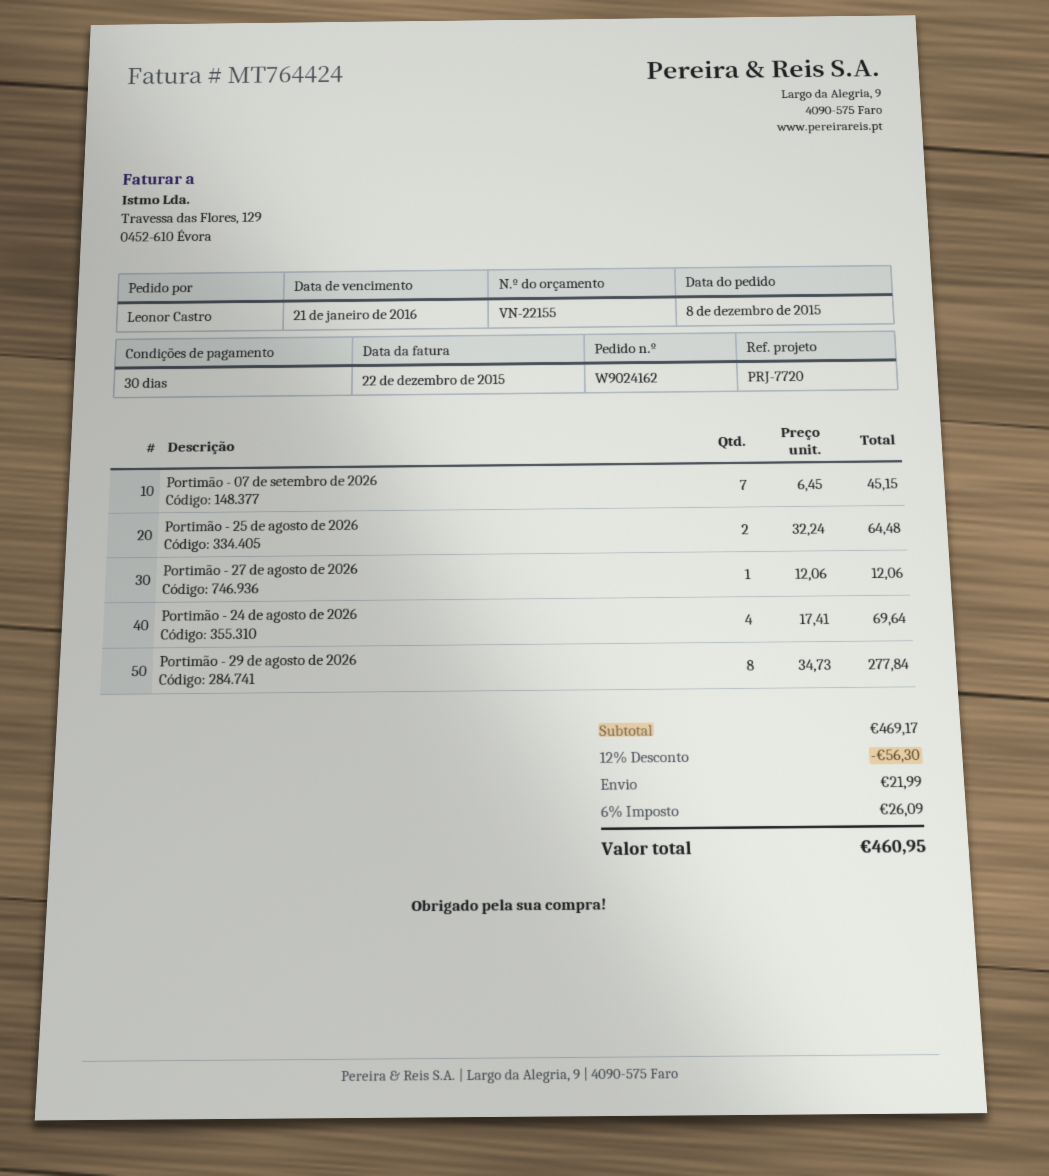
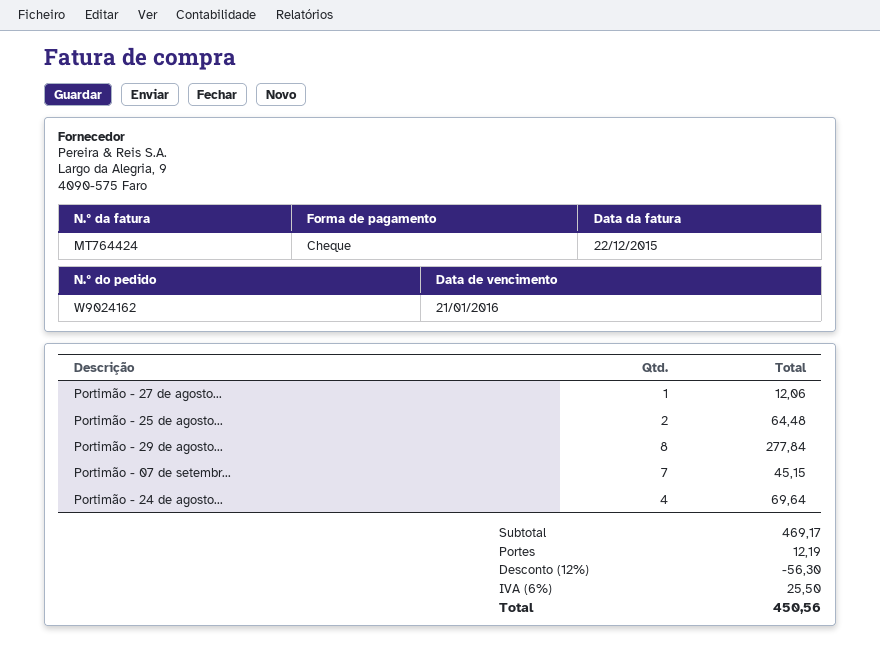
shipping: 21.99 -> 12.19
tax: 6% = 26.09 -> 6% = 25.50
total: 460.95 -> 450.56

